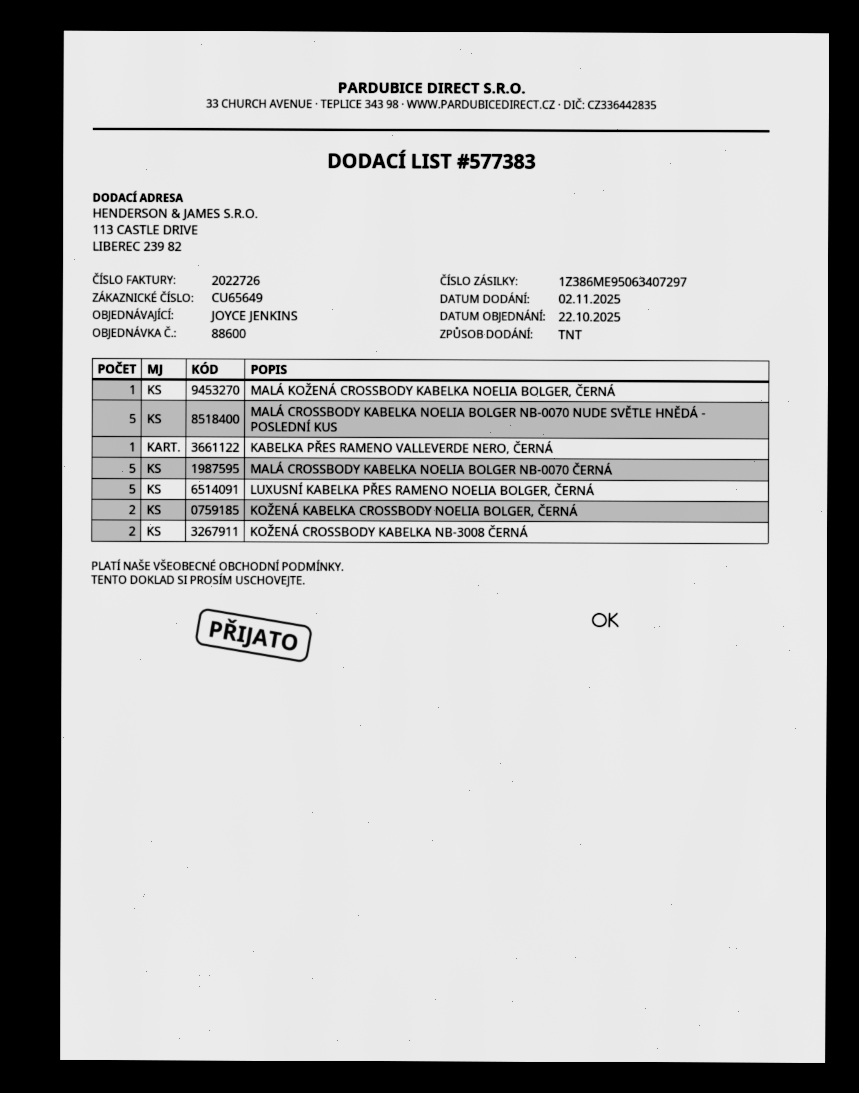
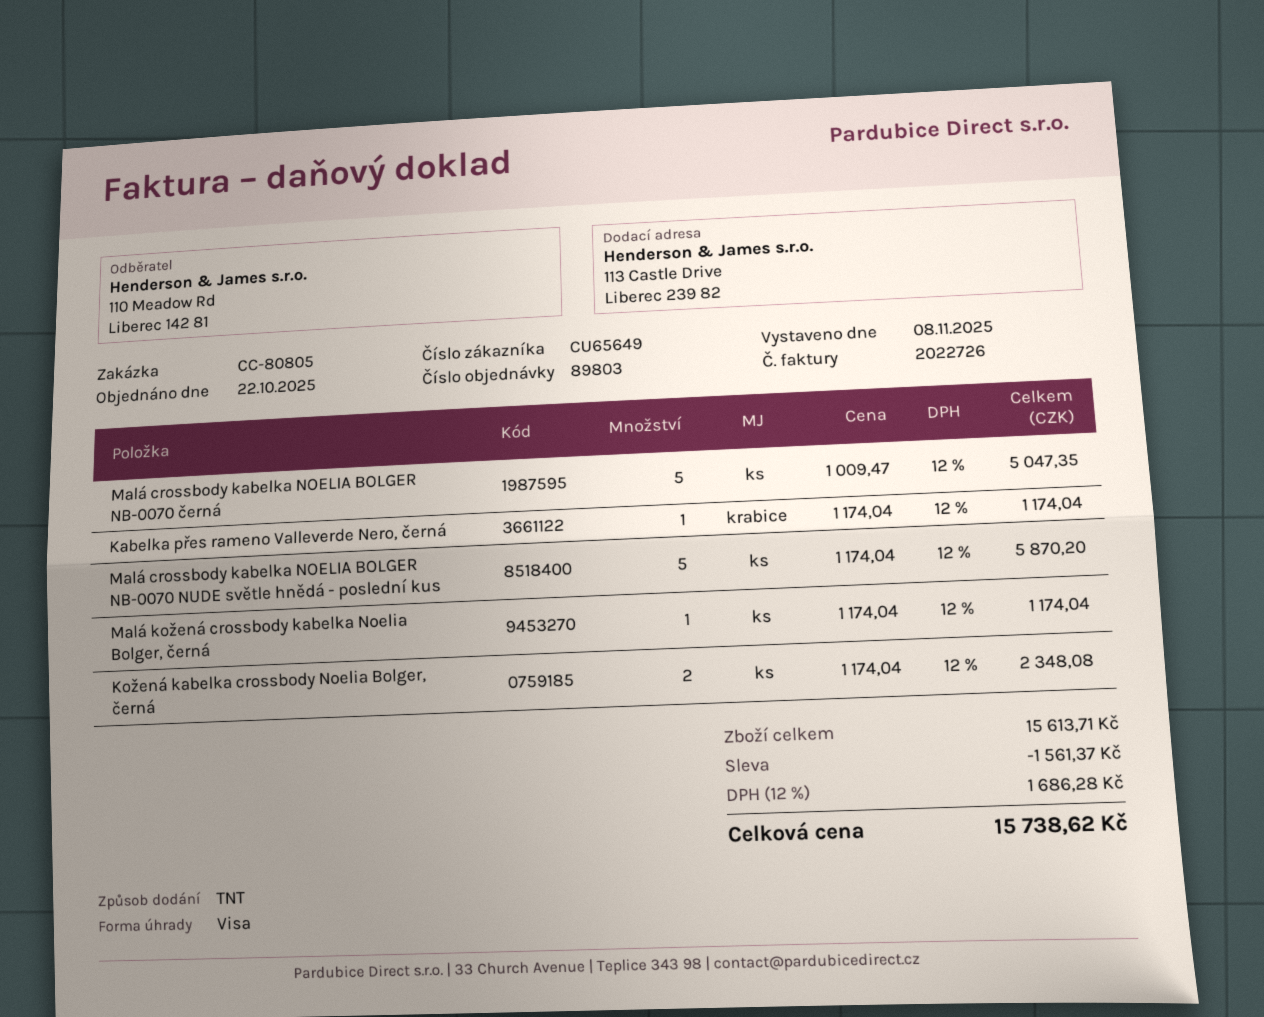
order number: 88600 -> 89803
LUXUSNÍ KABELKA PŘES RAMENO NOELIA BOLGER, ČERNÁ: 5 -> none
KOŽENÁ CROSSBODY KABELKA NB-3008 ČERNÁ: 2 -> none

